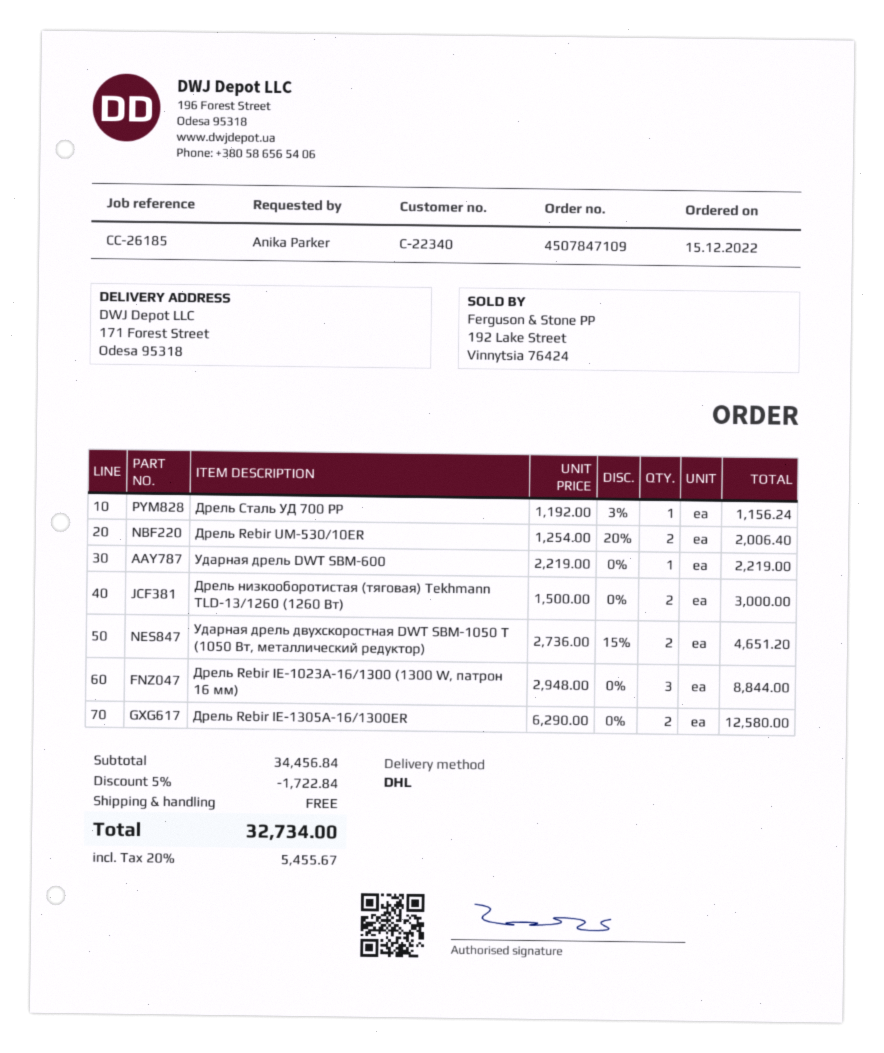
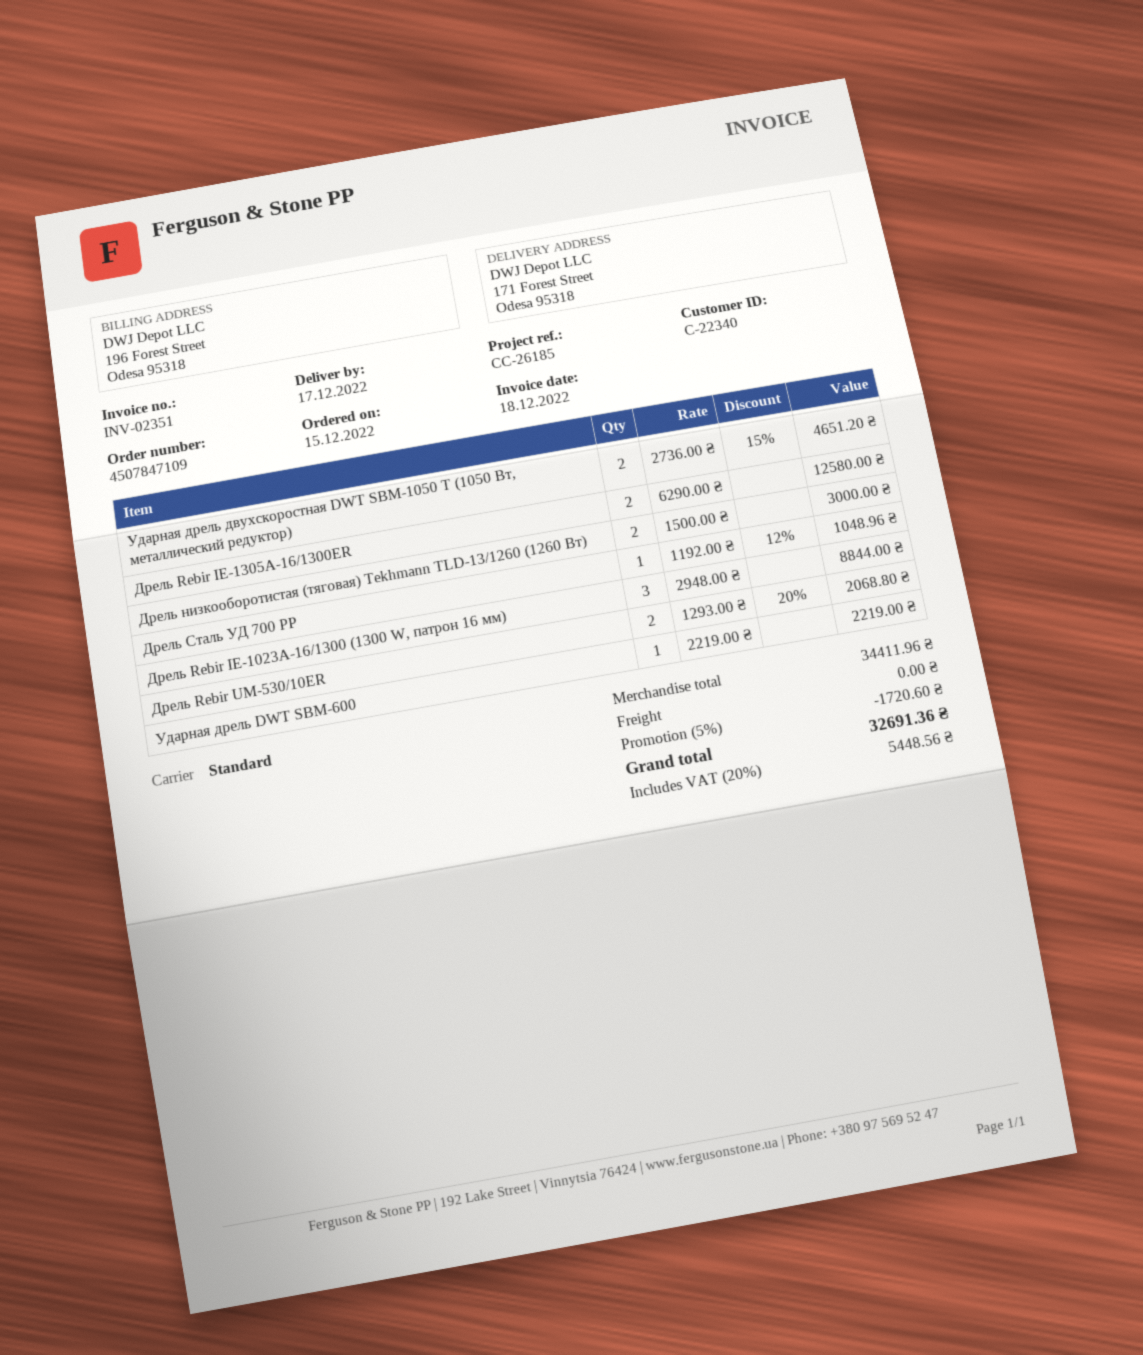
shipping method: DHL -> standard
Дрель Сталь УД 700 РР: 1 x 1192.00 - 3% = 1156.24 -> 1 x 1192.00 - 12% = 1048.96
Дрель Rebir UM-530/10ER: 2 x 1254.00 - 20% = 2006.40 -> 2 x 1293.00 - 20% = 2068.80
subtotal: 34456.84 -> 34411.96
discount: 5% = 1722.84 -> 5% = 1720.60
tax: 20% = 5455.67 -> 20% = 5448.56
total: 32734.00 -> 32691.36

